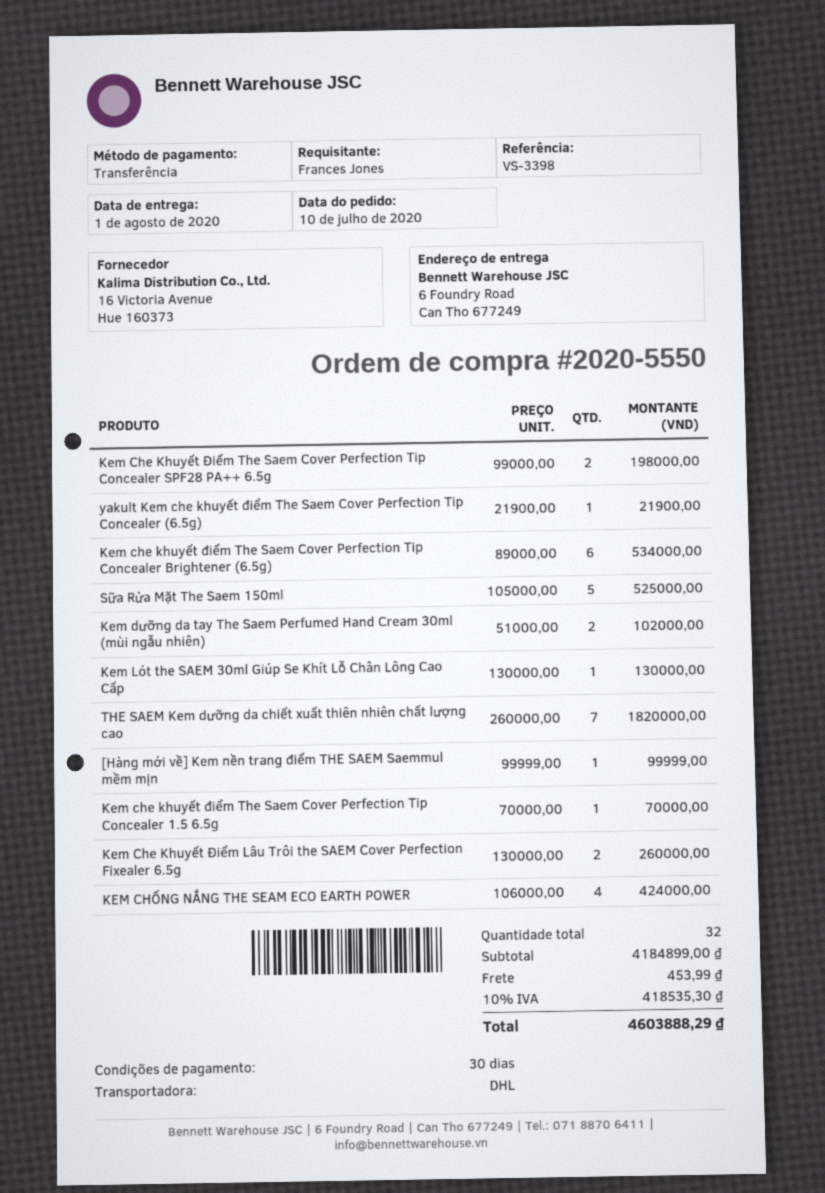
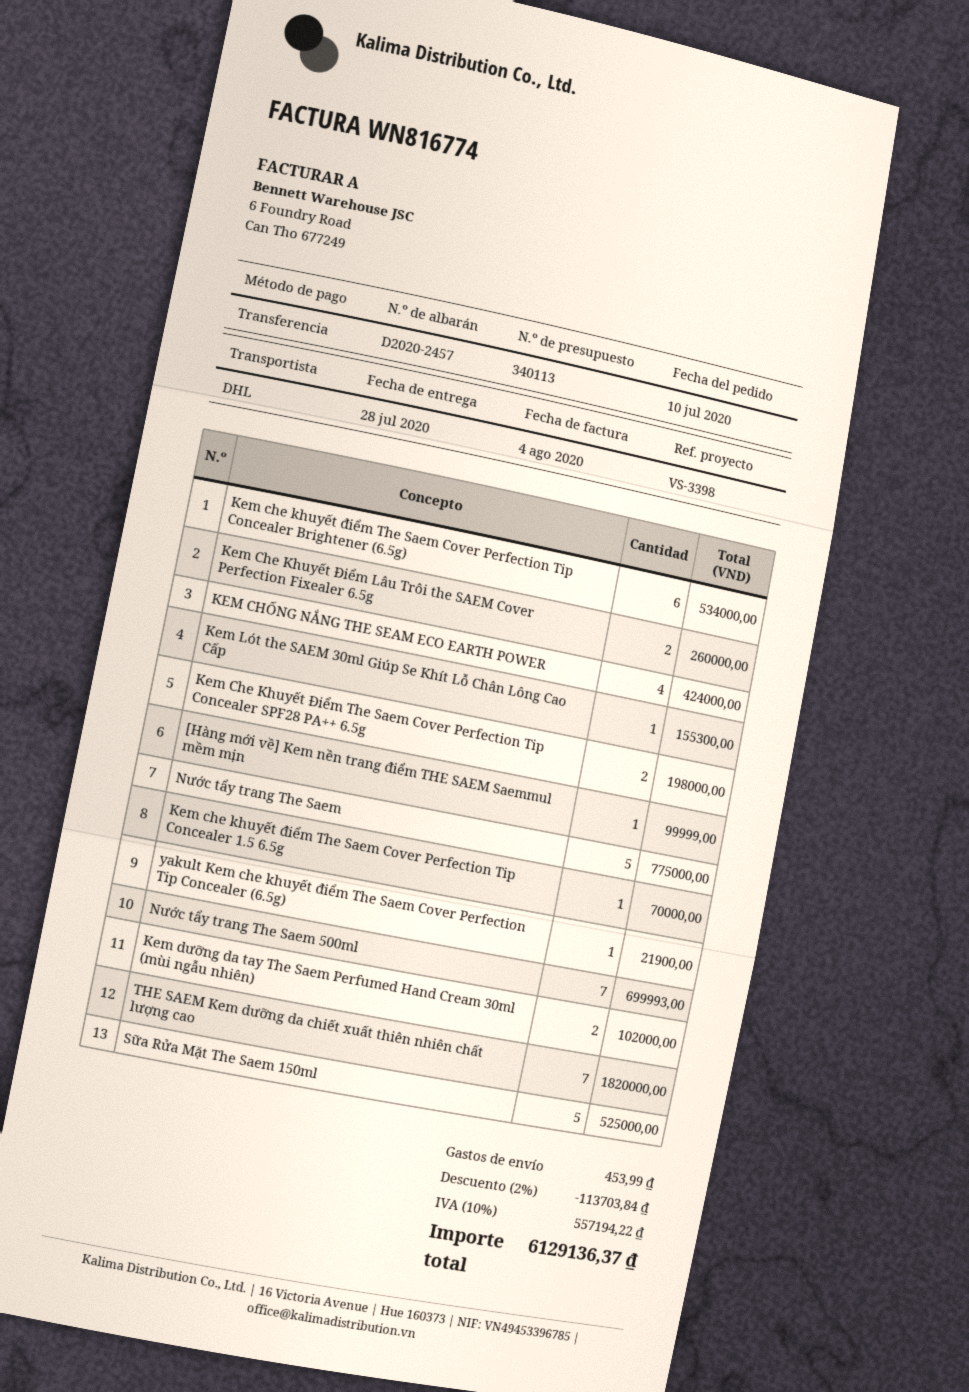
delivery date: 2020-08-01 -> 2020-07-28
Kem Lót the SAEM 30ml Giúp Se Khít Lỗ Chân Lông Cao Cấp: 1 for 130000.00 -> 1 for 155300.00
Nước tẩy trang The Saem: none -> 5 for 775000.00
Nước tẩy trang The Saem 500ml: none -> 7 for 699993.00
discount: none -> 2% = 113703.84
tax: 10% = 418535.30 -> 10% = 557194.22
total: 4603888.29 -> 6129136.37

